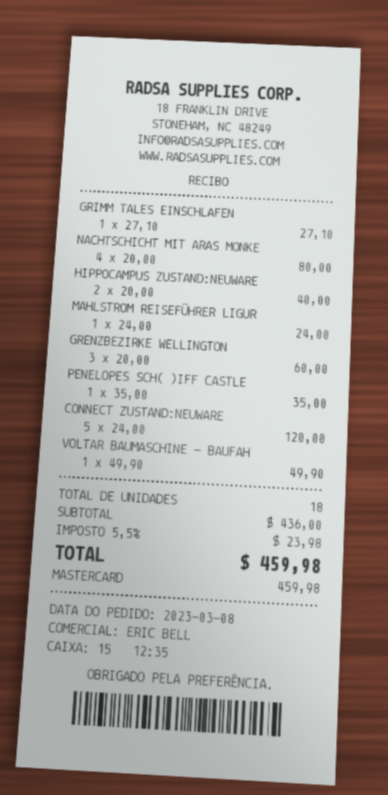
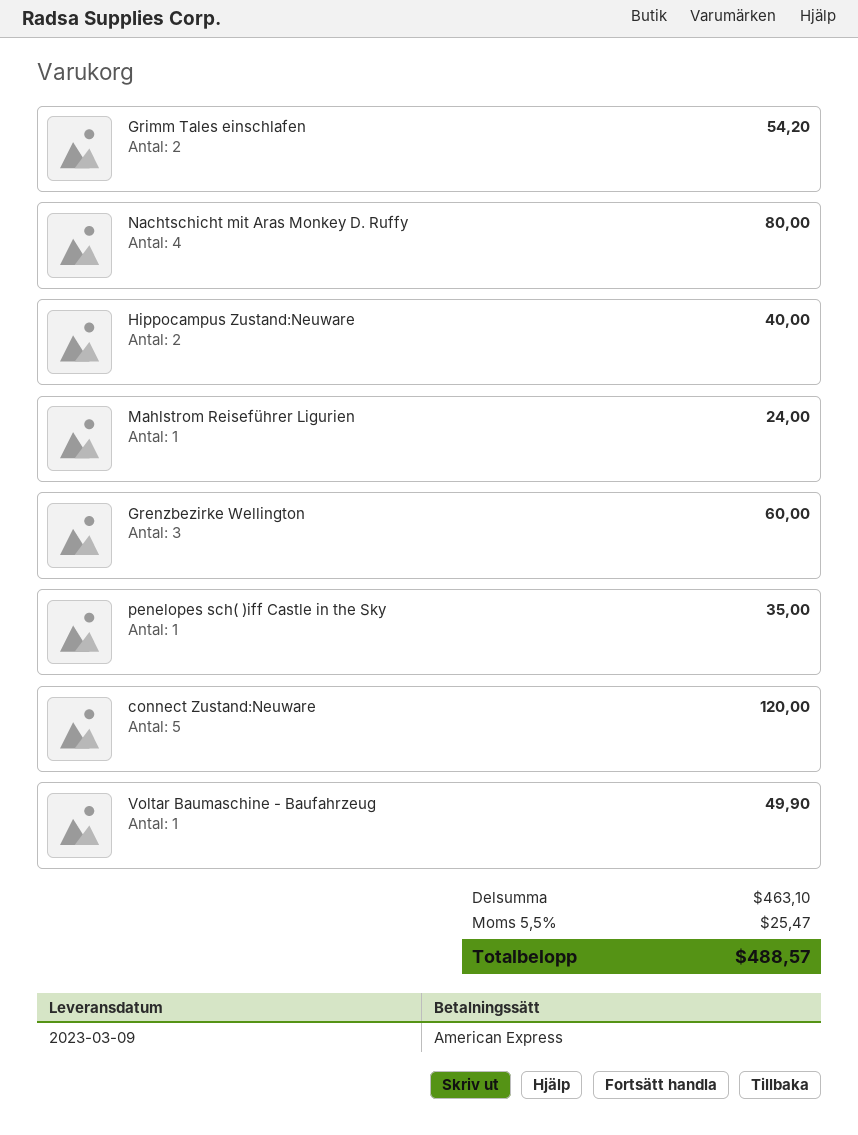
payment method: Mastercard -> American Express
GRIMM TALES EINSCHLAFEN: 1 for 27.10 -> 2 for 54.20
subtotal: 436.00 -> 463.10
tax: 5.5% = 23.98 -> 5.5% = 25.47
total: 459.98 -> 488.57

